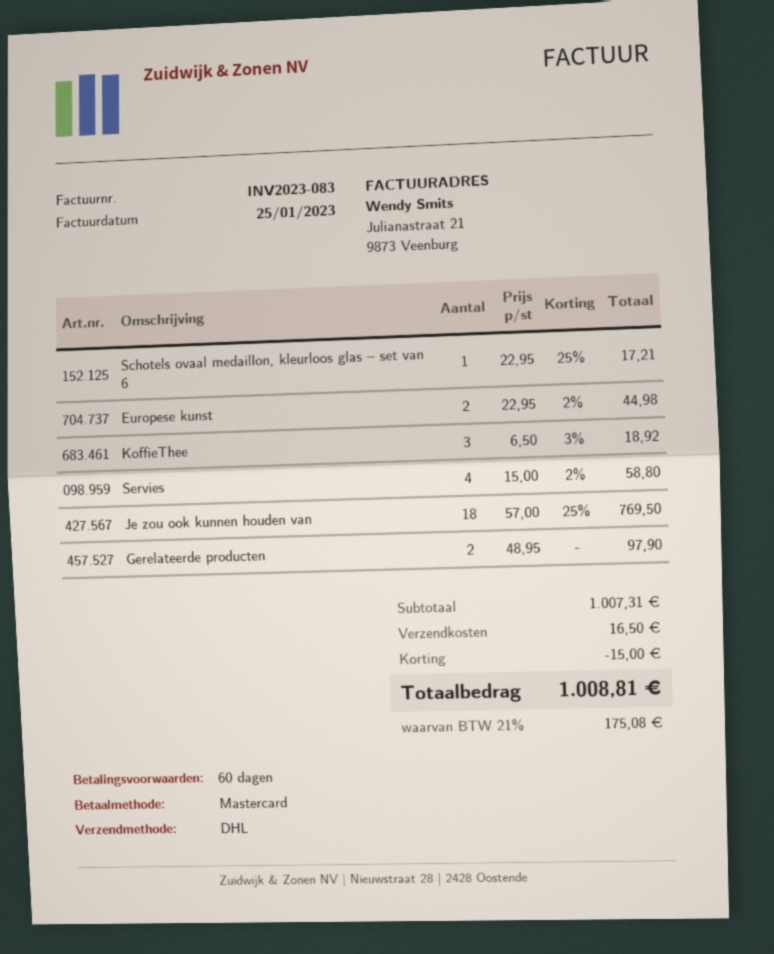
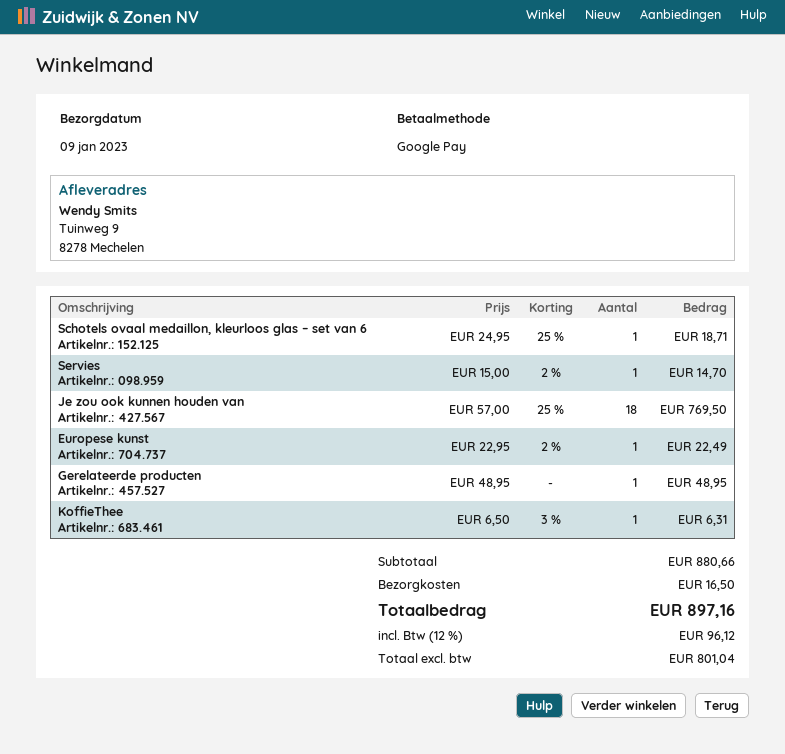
payment method: Mastercard -> Google Pay
Schotels ovaal medaillon, kleurloos glas – set van 6: 1 x 22.95 - 25% = 17.21 -> 1 x 24.95 - 25% = 18.71
Europese kunst: 2 x 22.95 - 2% = 44.98 -> 1 x 22.95 - 2% = 22.49
KoffieThee: 3 x 6.50 - 3% = 18.92 -> 1 x 6.50 - 3% = 6.31
Servies: 4 x 15.00 - 2% = 58.80 -> 1 x 15.00 - 2% = 14.70
Gerelateerde producten: 2 x 48.95 = 97.90 -> 1 x 48.95 = 48.95
subtotal: 1007.31 -> 880.66
discount: 15.00 -> none
tax: 21% = 175.08 -> 12% = 96.12
total: 1008.81 -> 897.16

